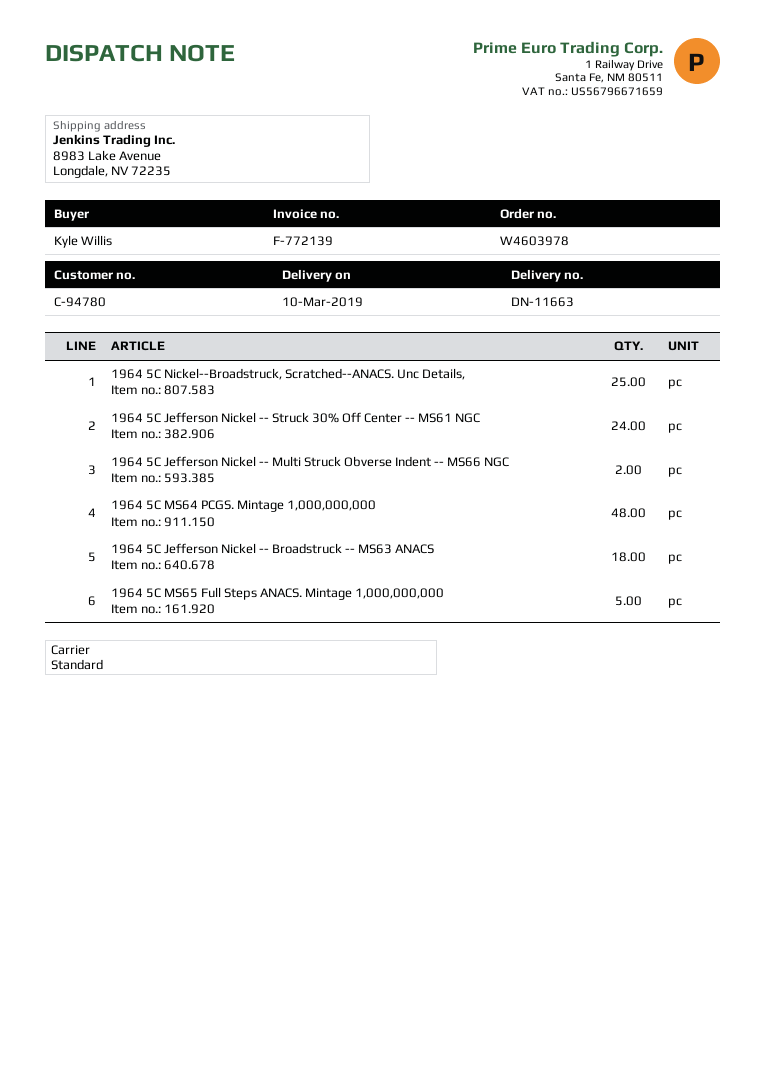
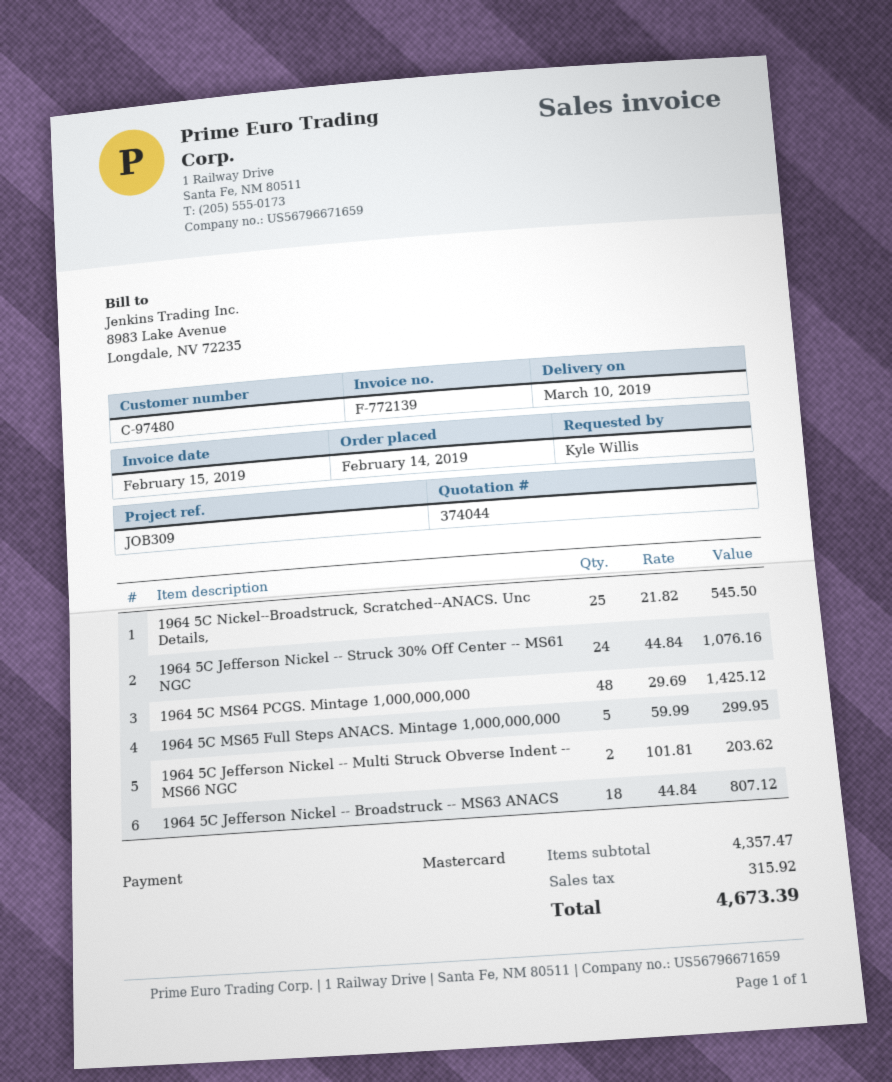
customer number: C-94780 -> C-97480

